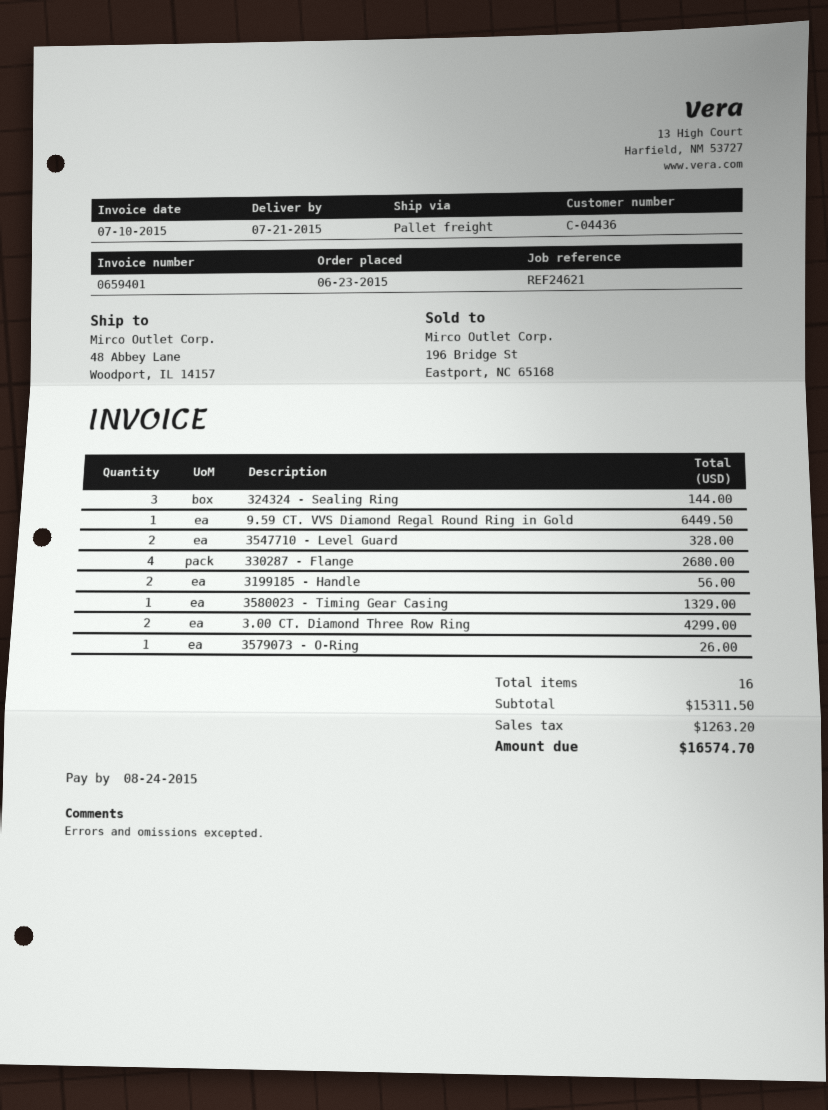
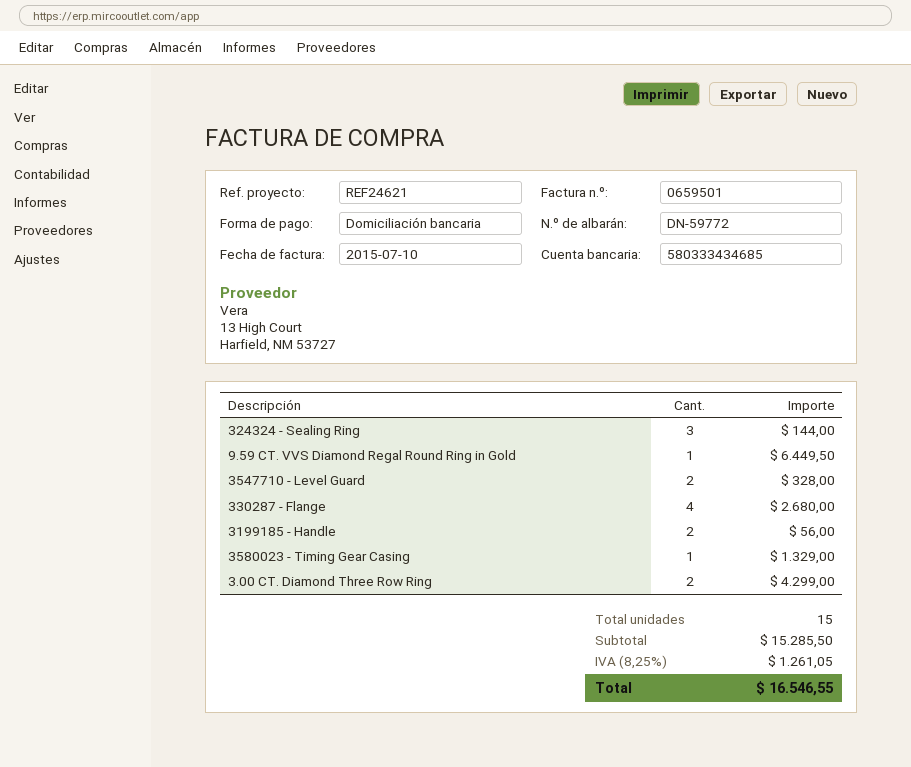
invoice number: 0659401 -> 0659501
3579073 - O-Ring: 1 for 26.00 -> none
total quantity: 16 -> 15
subtotal: 15311.50 -> 15285.50
tax: 1263.20 -> 1261.05
total: 16574.70 -> 16546.55

